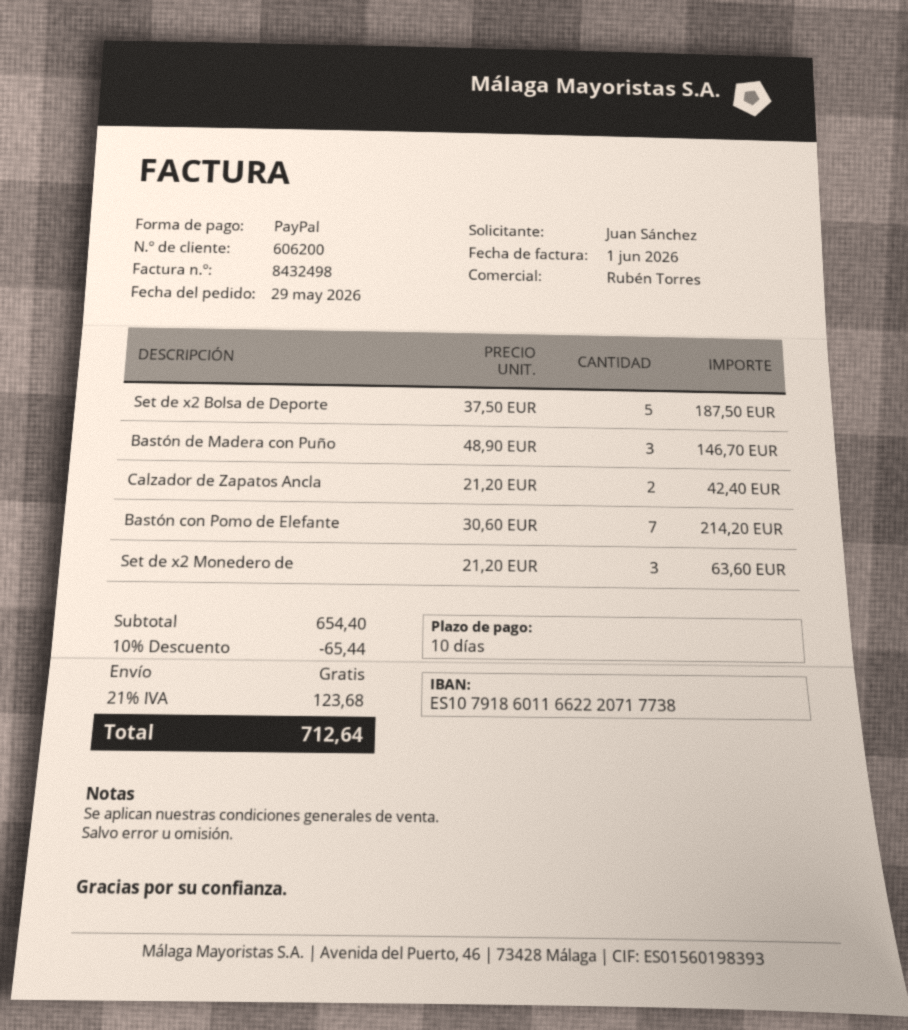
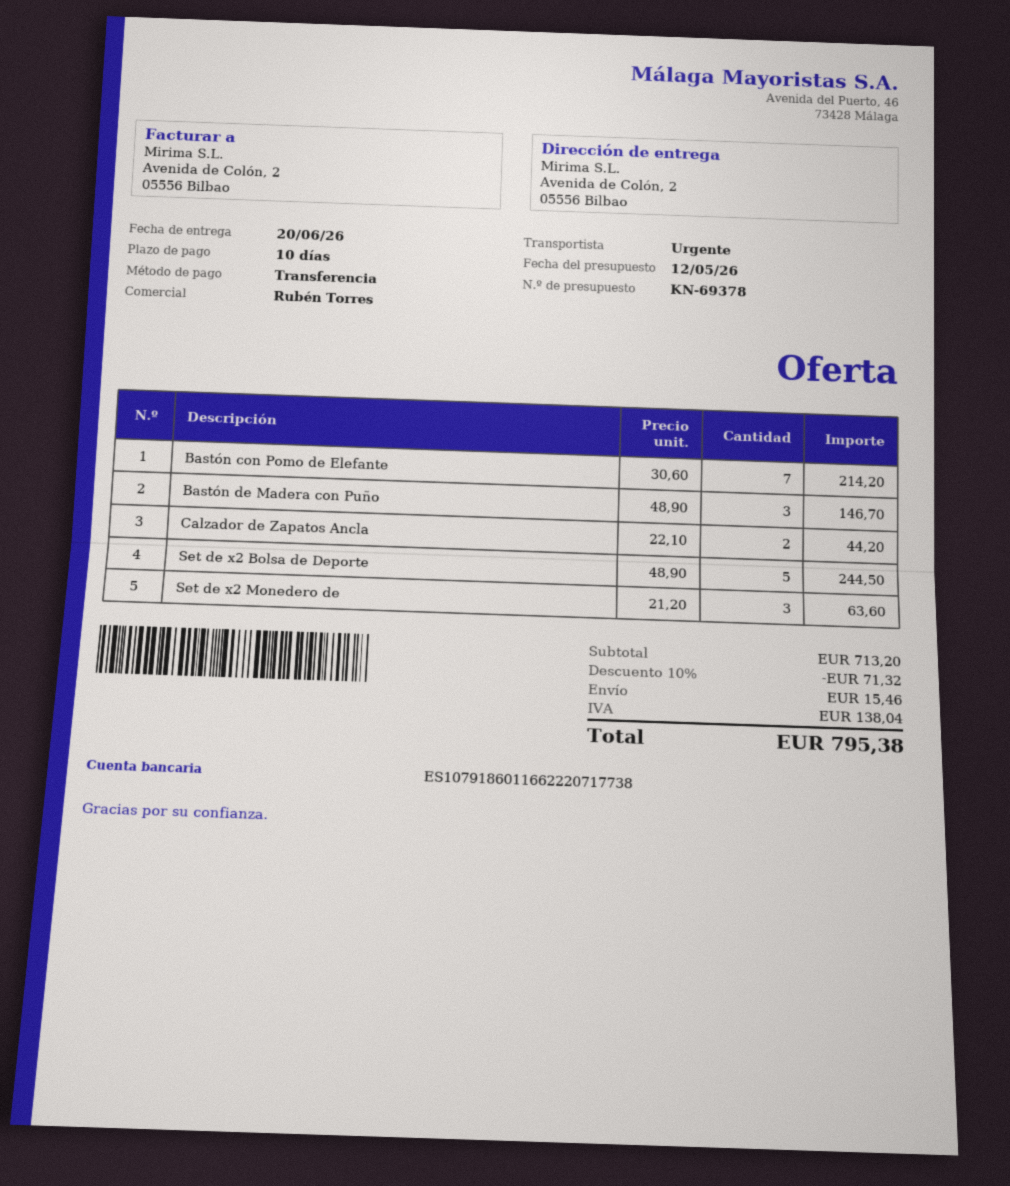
payment method: PayPal -> bank transfer
Set de x2 Bolsa de Deporte: 5 x 37.50 = 187.50 -> 5 x 48.90 = 244.50
Calzador de Zapatos Ancla: 2 x 21.20 = 42.40 -> 2 x 22.10 = 44.20
subtotal: 654.40 -> 713.20
discount: 10% = 65.44 -> 10% = 71.32
shipping: 0.00 -> 15.46
tax: 123.68 -> 138.04
total: 712.64 -> 795.38

